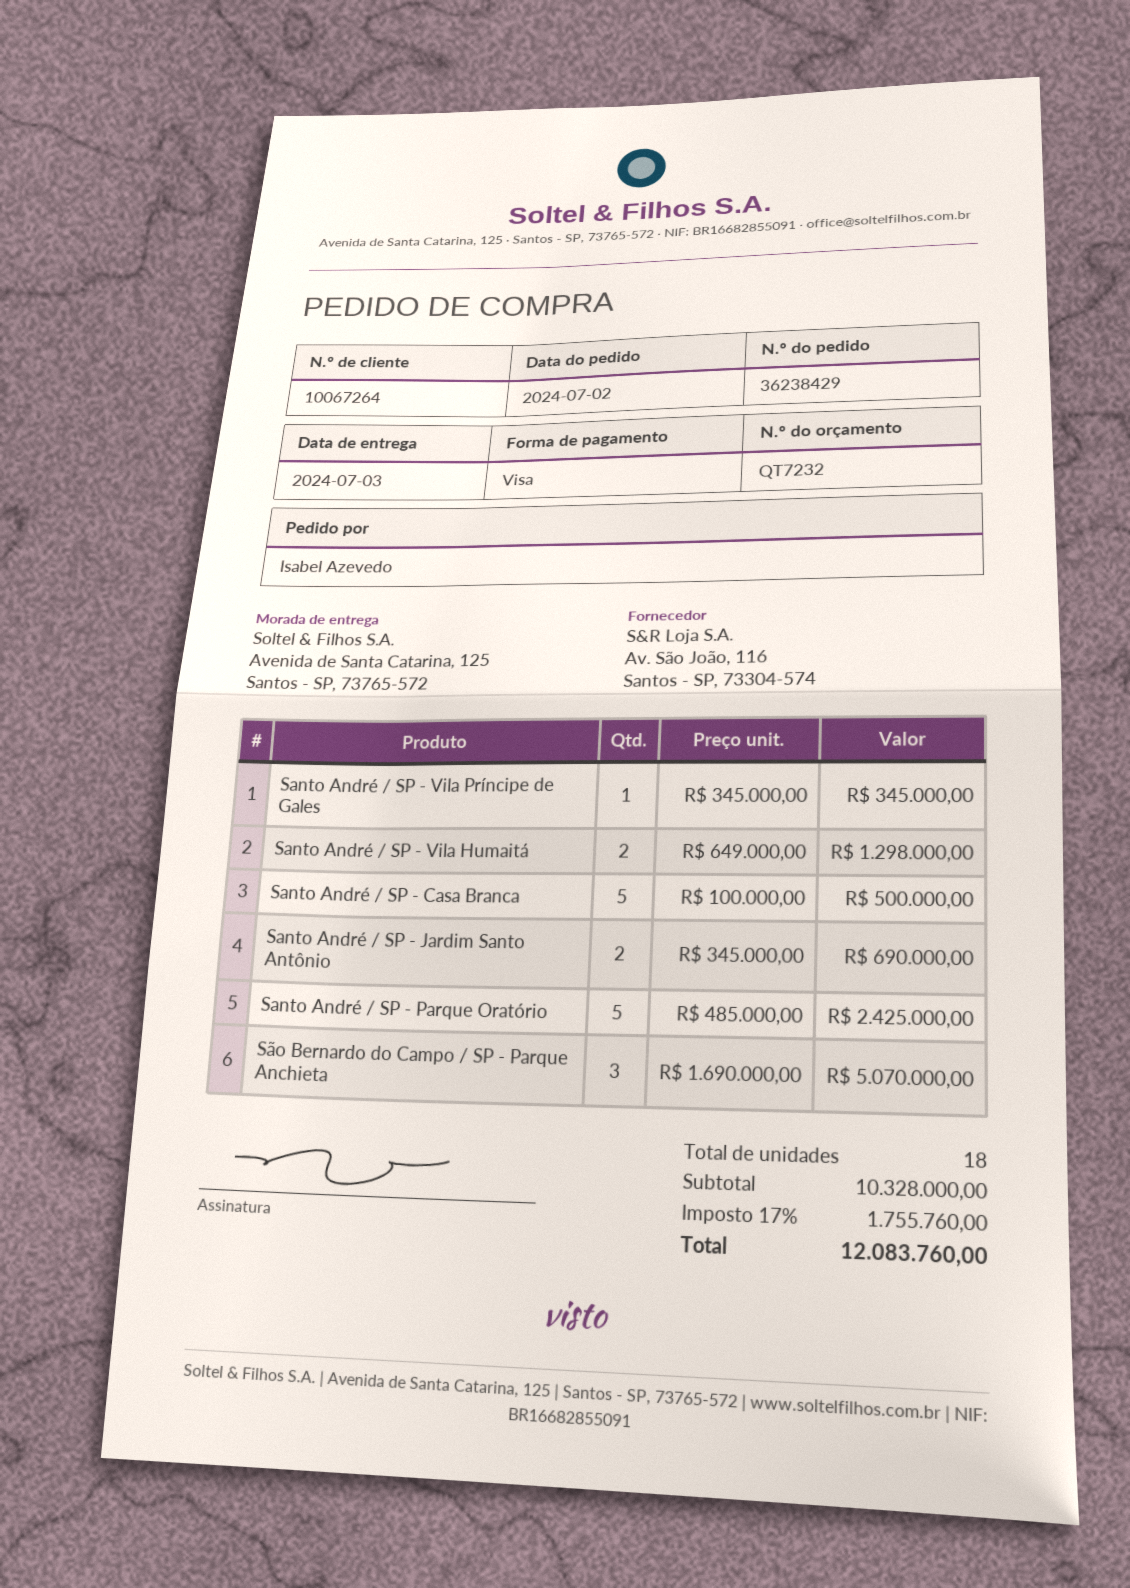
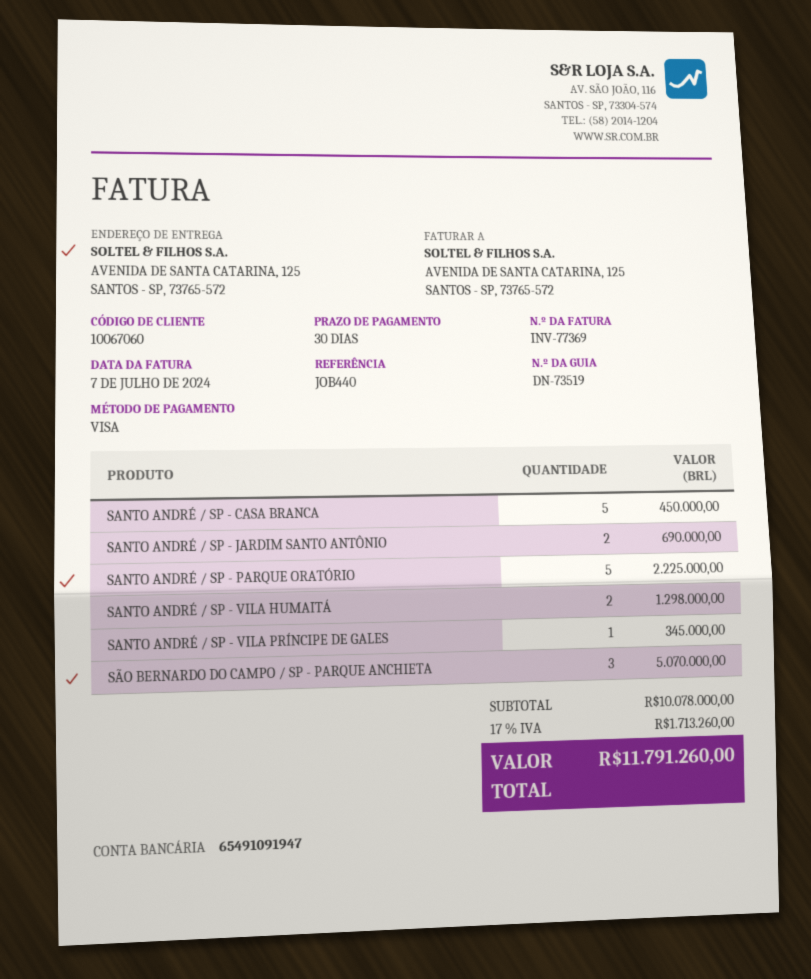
customer number: 10067264 -> 10067060
Santo André / SP - Casa Branca: 5 for 500000.00 -> 5 for 450000.00
Santo André / SP - Parque Oratório: 5 for 2425000.00 -> 5 for 2225000.00
subtotal: 10328000.00 -> 10078000.00
tax: 17% = 1755760.00 -> 17% = 1713260.00
total: 12083760.00 -> 11791260.00

